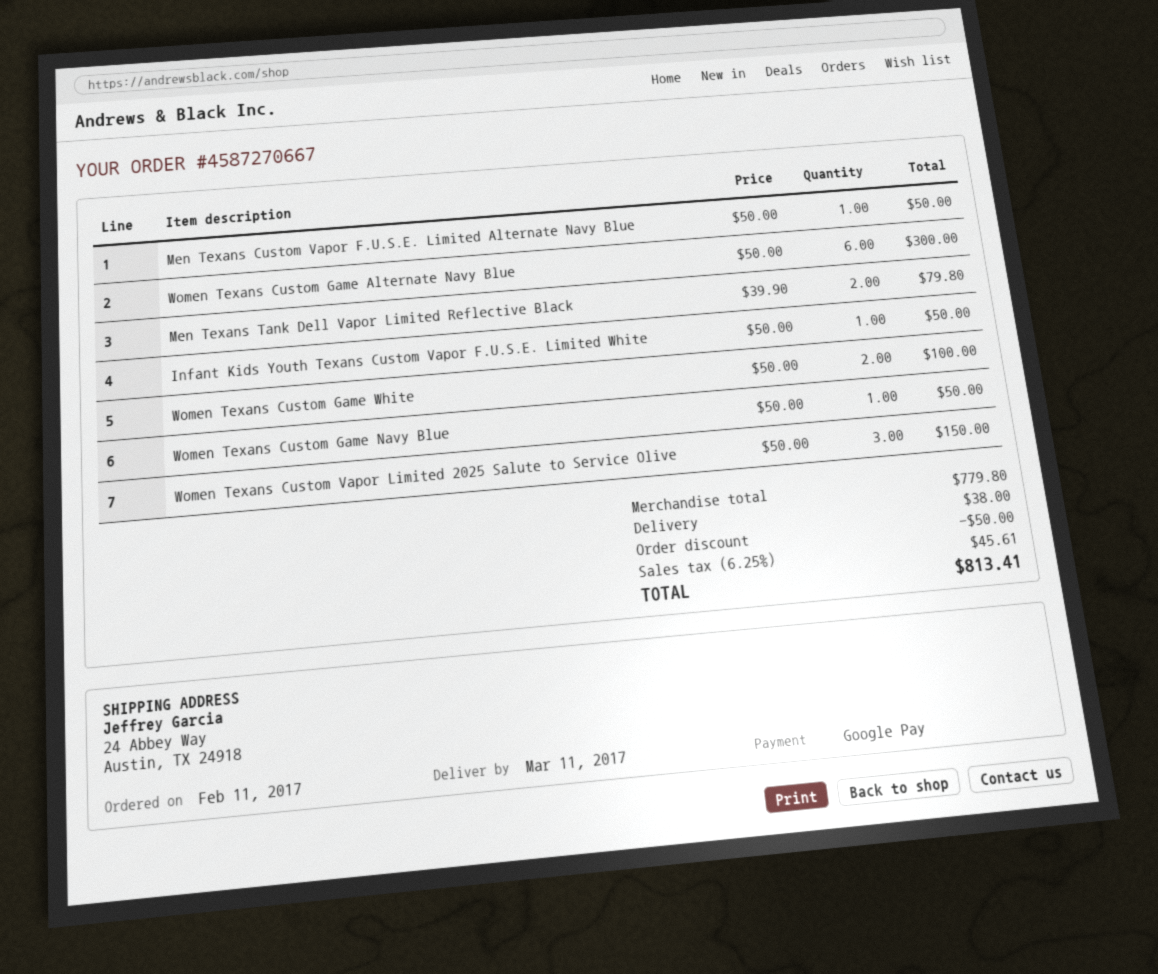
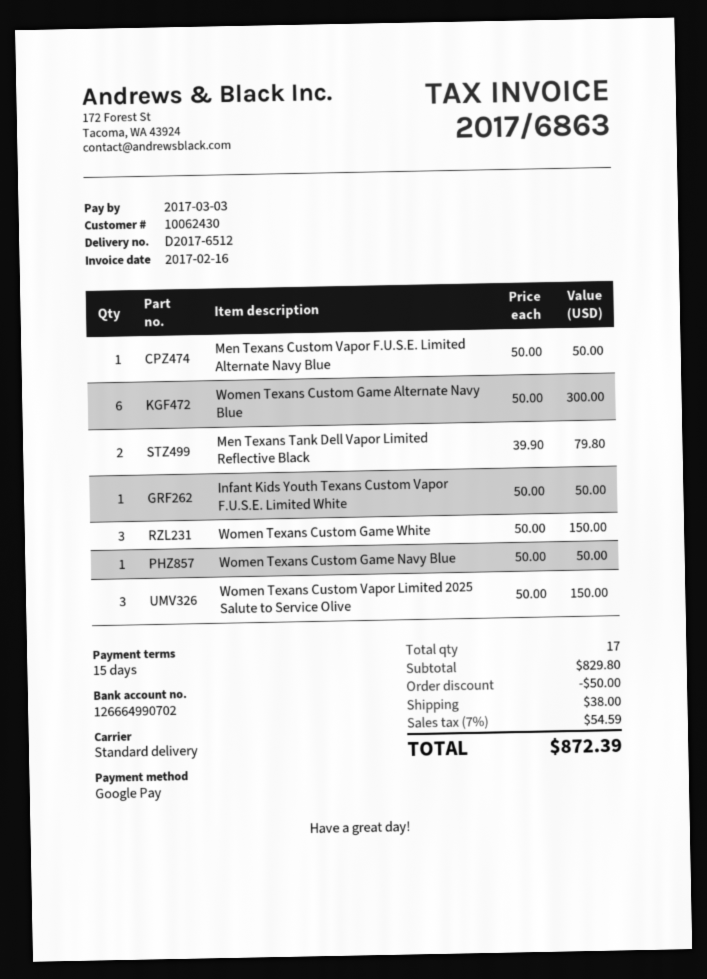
Women Texans Custom Game White: 2 x 50.00 = 100.00 -> 3 x 50.00 = 150.00
subtotal: 779.80 -> 829.80
tax: 6.25% = 45.61 -> 7% = 54.59
total: 813.41 -> 872.39

